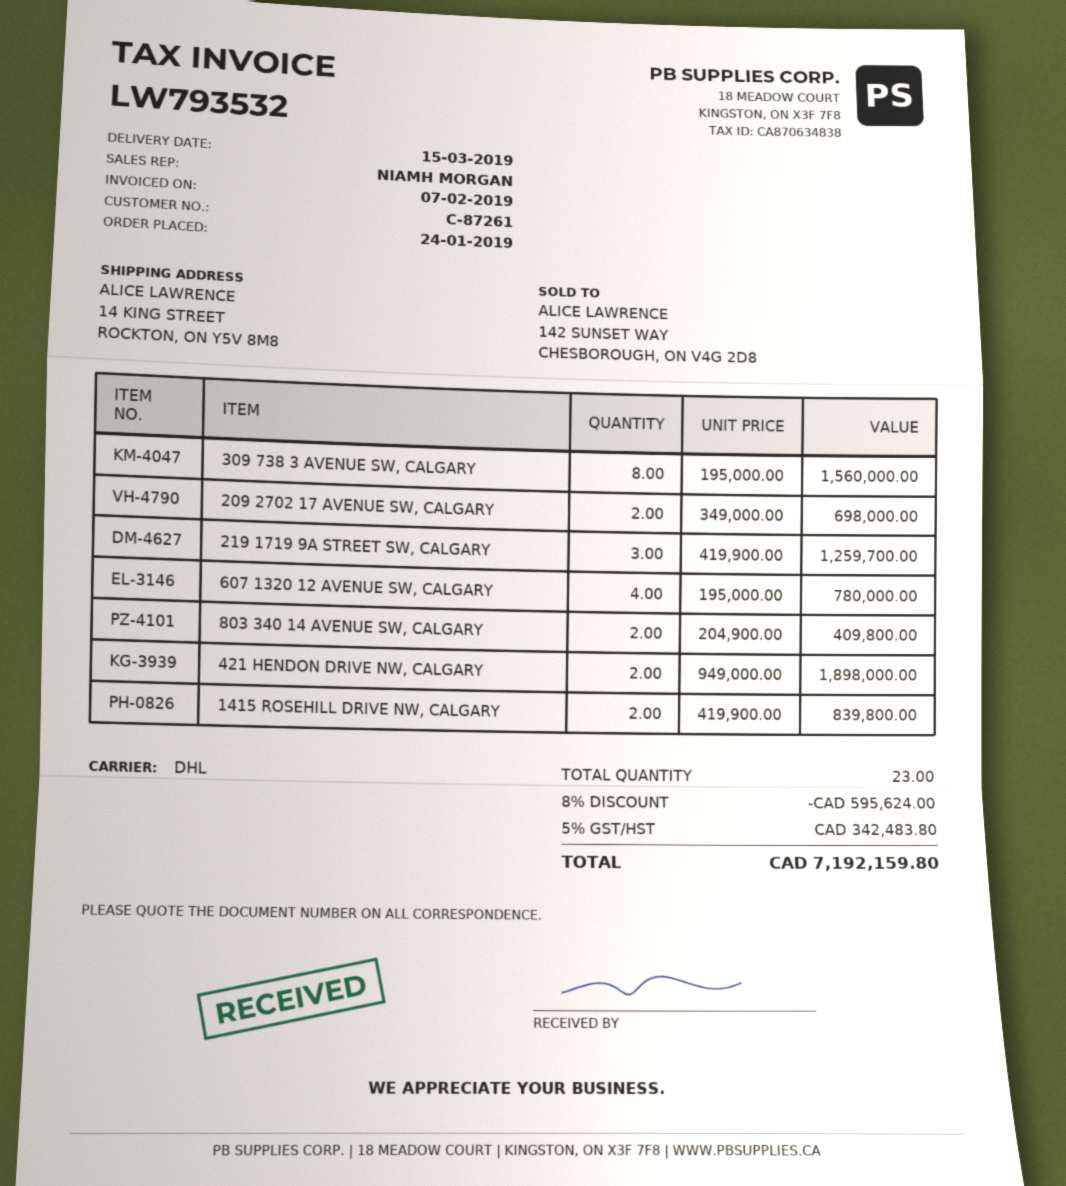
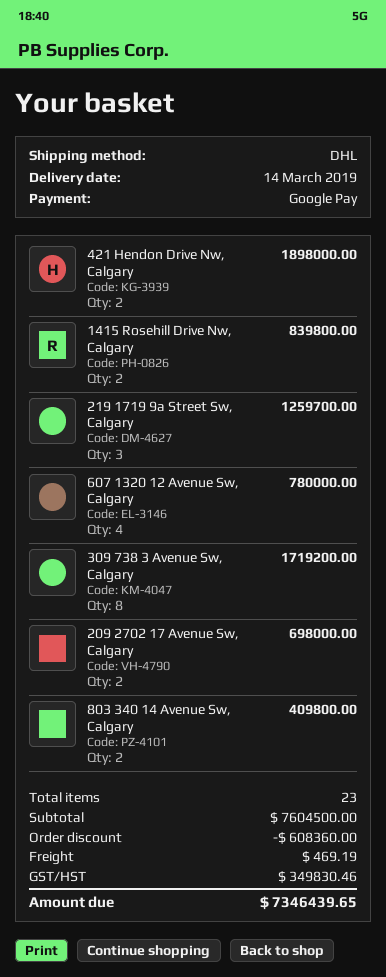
delivery date: 2019-03-15 -> 2019-03-14
309 738 3 AVENUE SW, CALGARY: 8 for 1560000.00 -> 8 for 1719200.00
discount: 595624.00 -> 608360.00
shipping: none -> 469.19
tax: 342483.80 -> 349830.46
total: 7192159.80 -> 7346439.65

